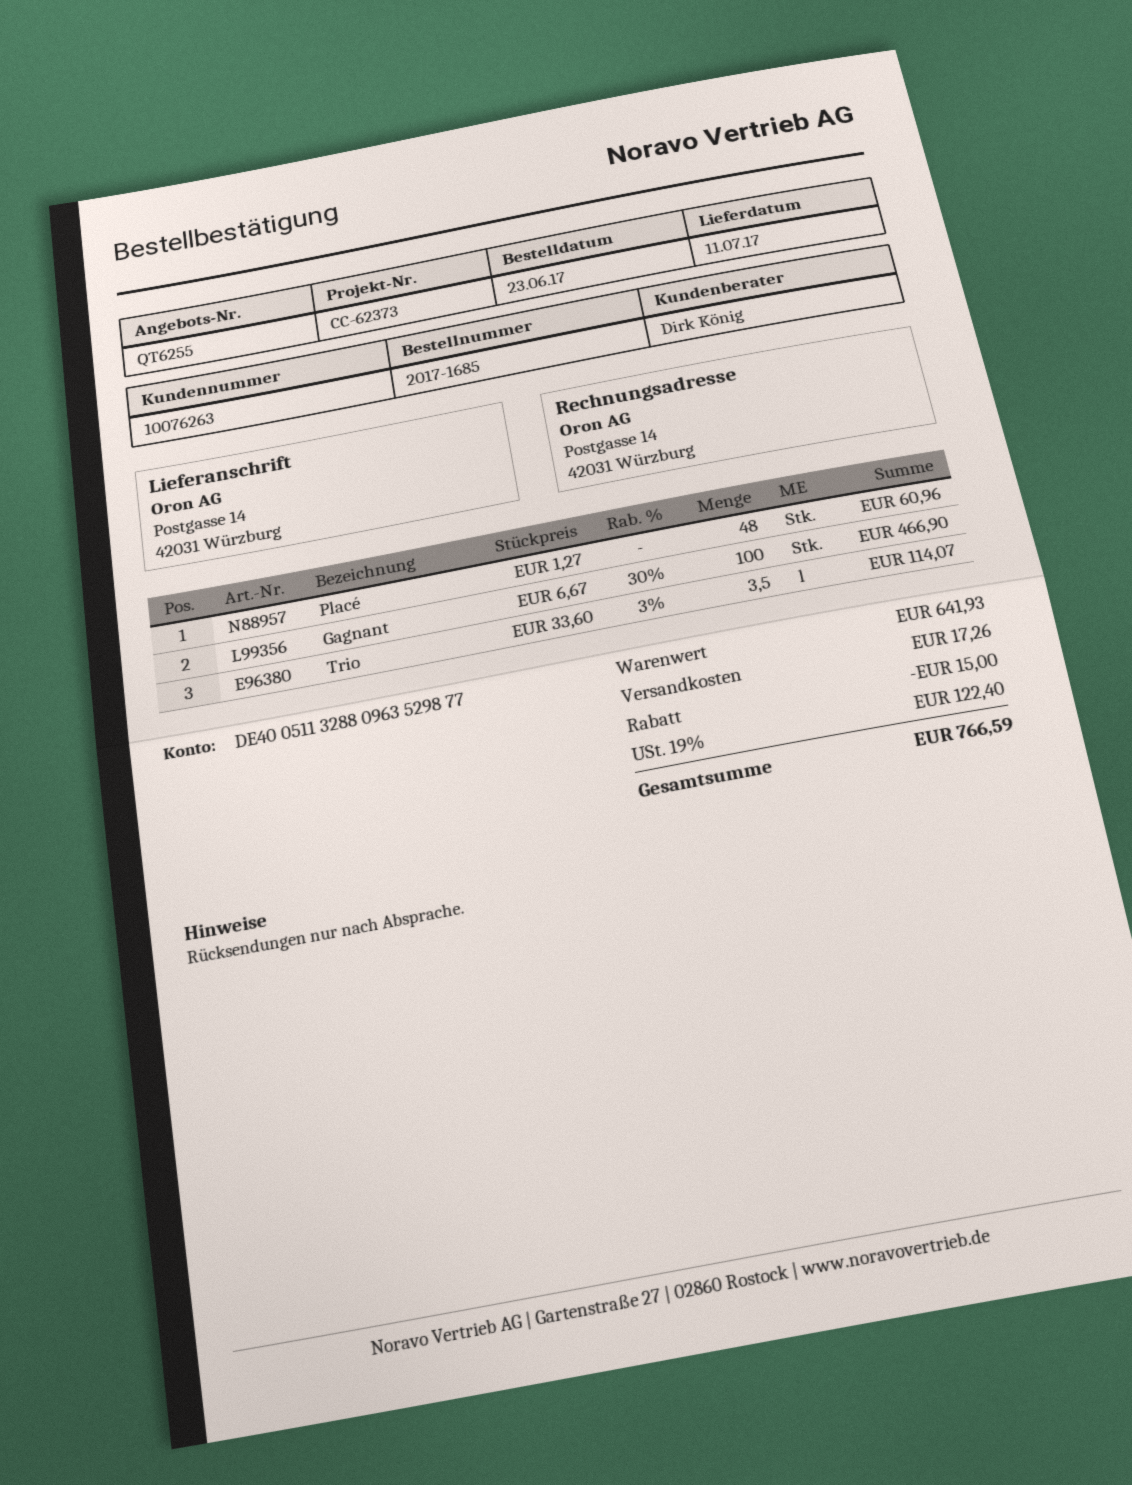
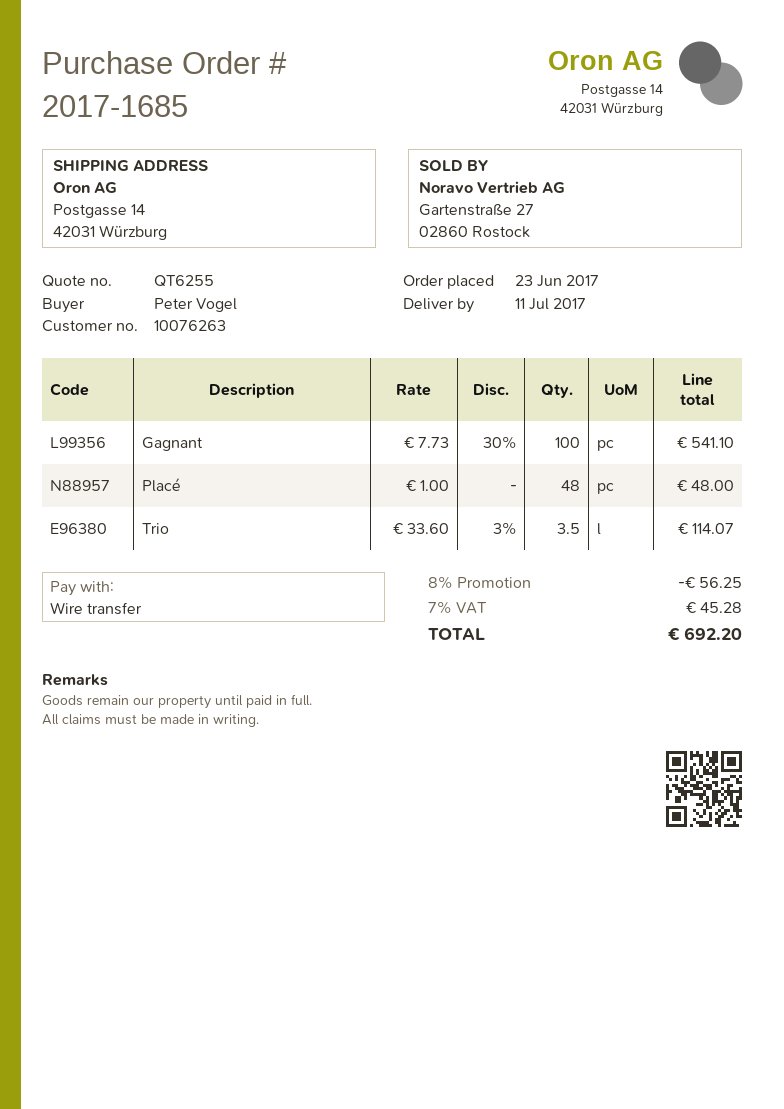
Placé: 48 x 1.27 = 60.96 -> 48 x 1.00 = 48.00
Gagnant: 100 x 6.67 - 30% = 466.90 -> 100 x 7.73 - 30% = 541.10
discount: 15.00 -> 56.25
shipping: 17.26 -> none
tax: 19% = 122.40 -> 7% = 45.28
total: 766.59 -> 692.20

